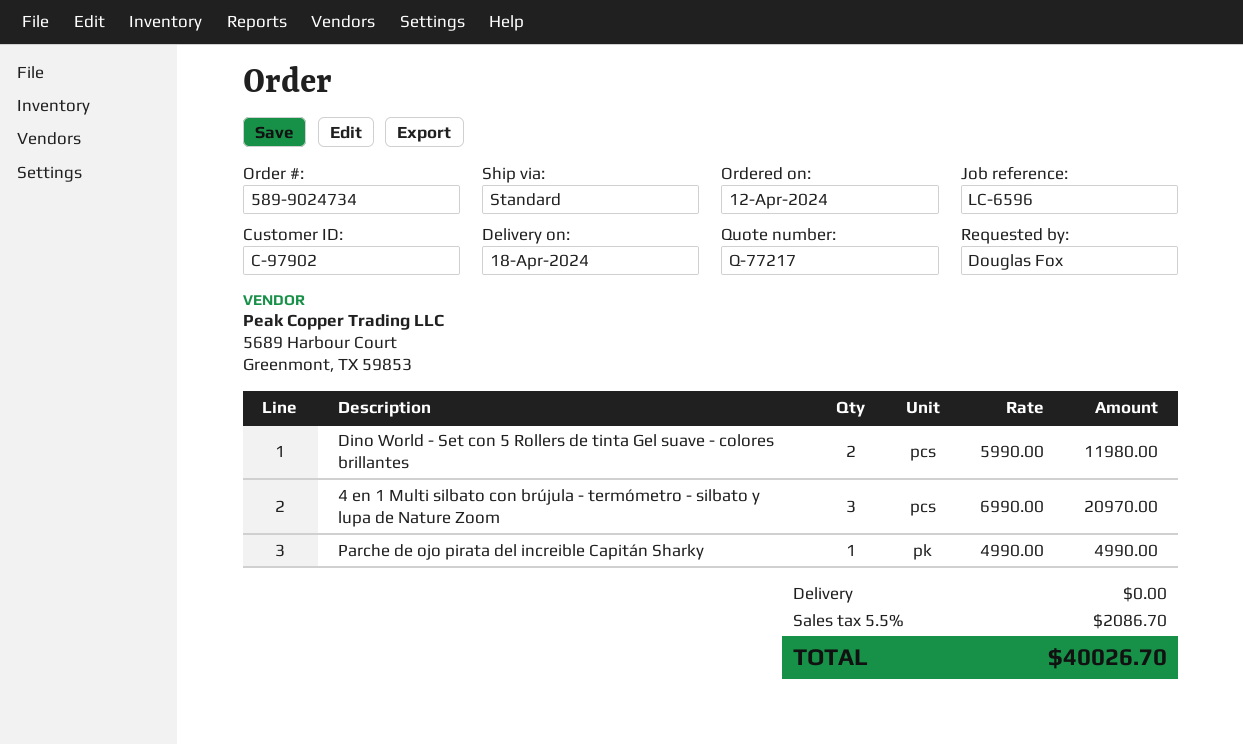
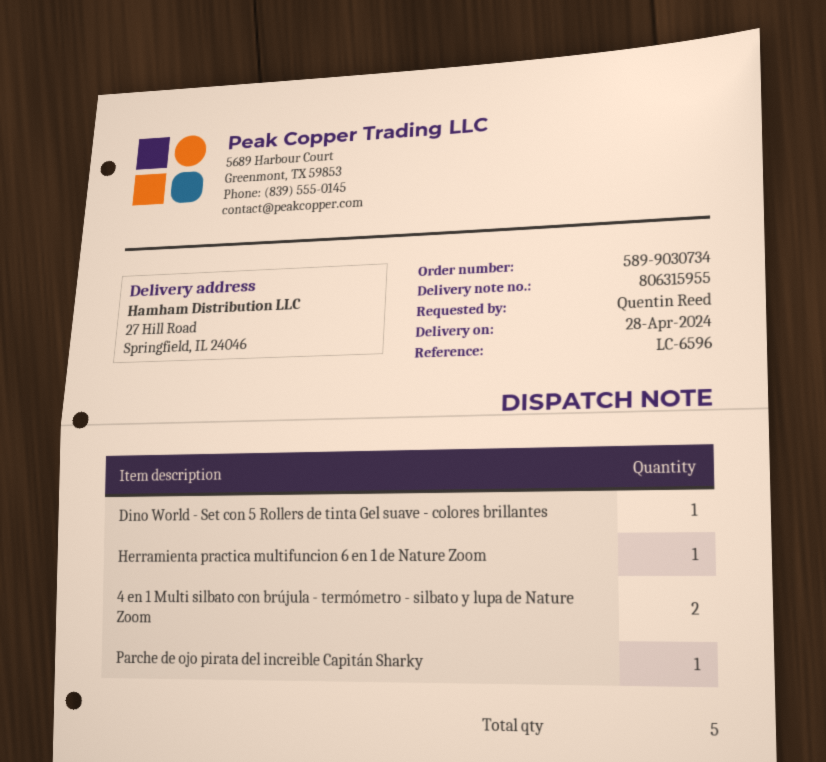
order number: 589-9024734 -> 589-9030734
delivery date: 2024-04-18 -> 2024-04-28
ordered by: Douglas Fox -> Quentin Reed
Dino World - Set con 5 Rollers de tinta Gel suave - colores brillantes: 2 -> 1
4 en 1 Multi silbato con brújula - termómetro - silbato y lupa de Nature Zoom: 3 -> 2
Herramienta practica multifuncion 6 en 1 de Nature Zoom: none -> 1

